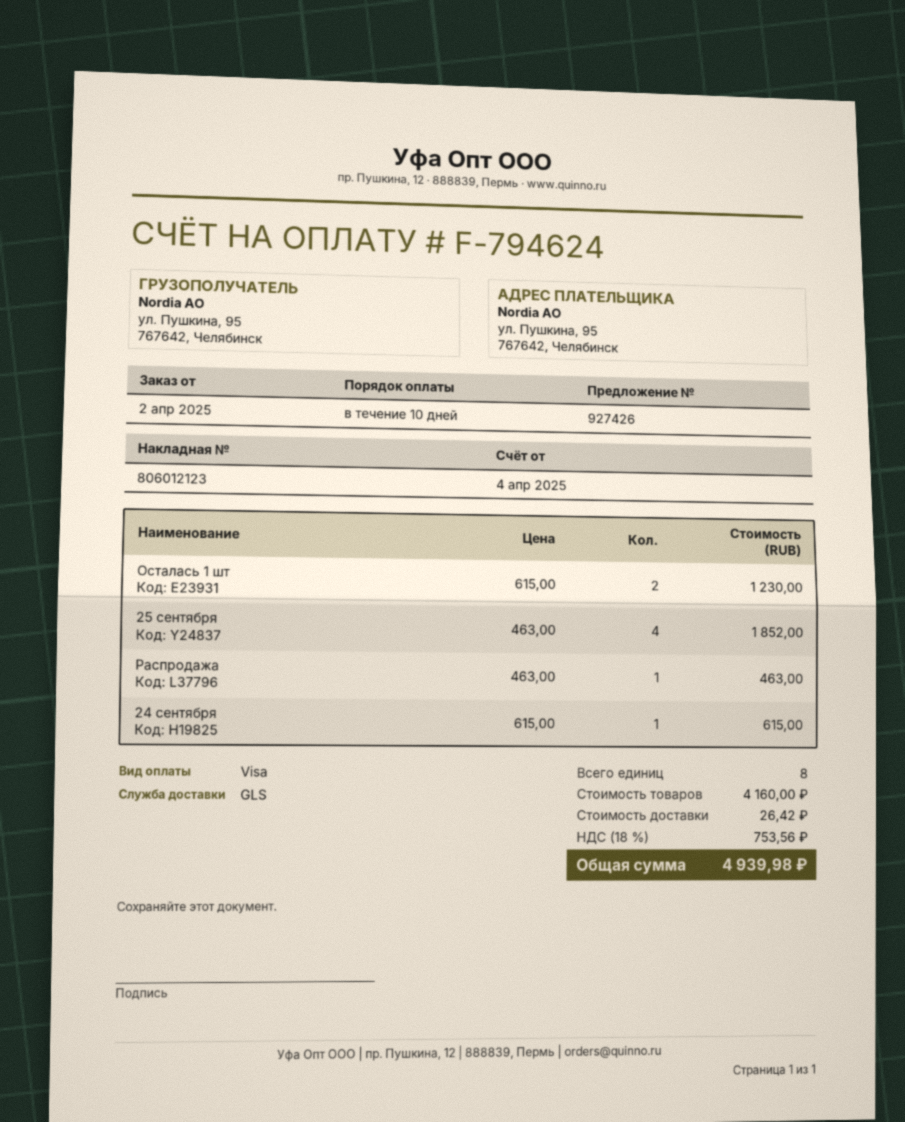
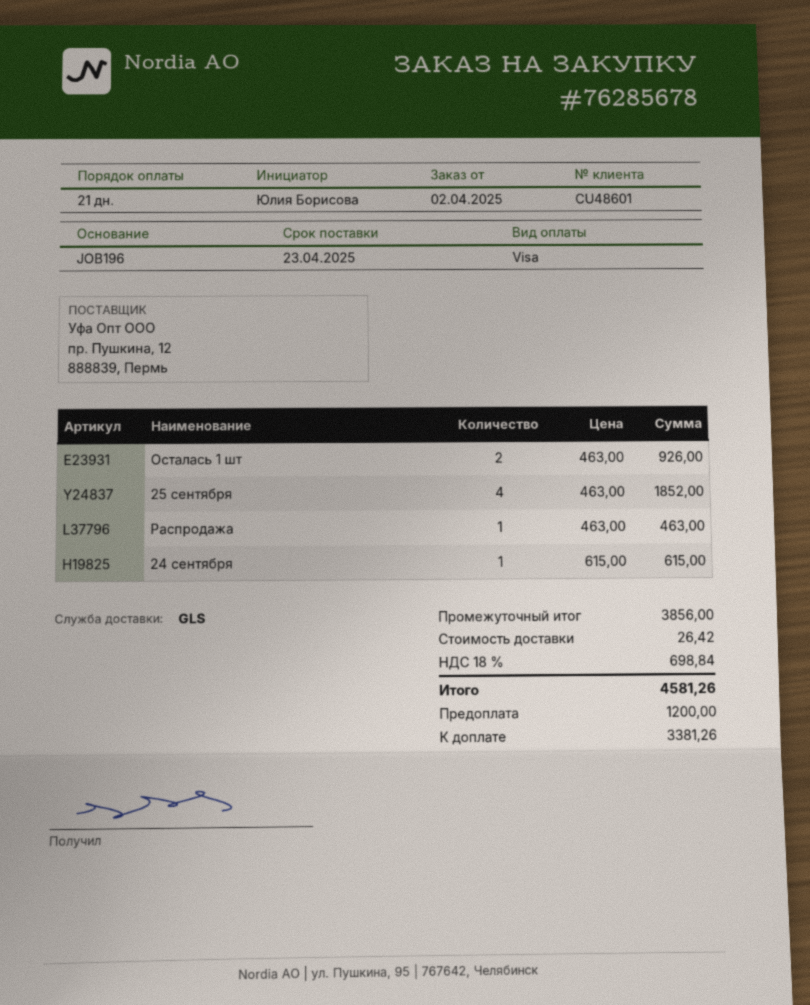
payment terms: 10 days -> 21 days
Осталась 1 шт: 2 x 615.00 = 1230.00 -> 2 x 463.00 = 926.00
subtotal: 4160.00 -> 3856.00
tax: 18% = 753.56 -> 18% = 698.84
total: 4939.98 -> 4581.26

